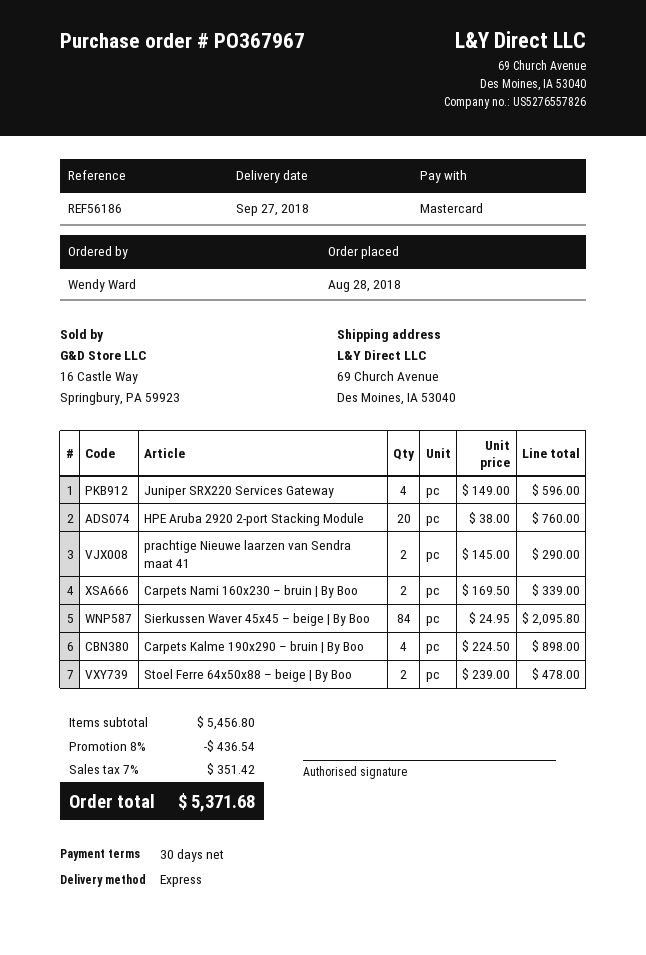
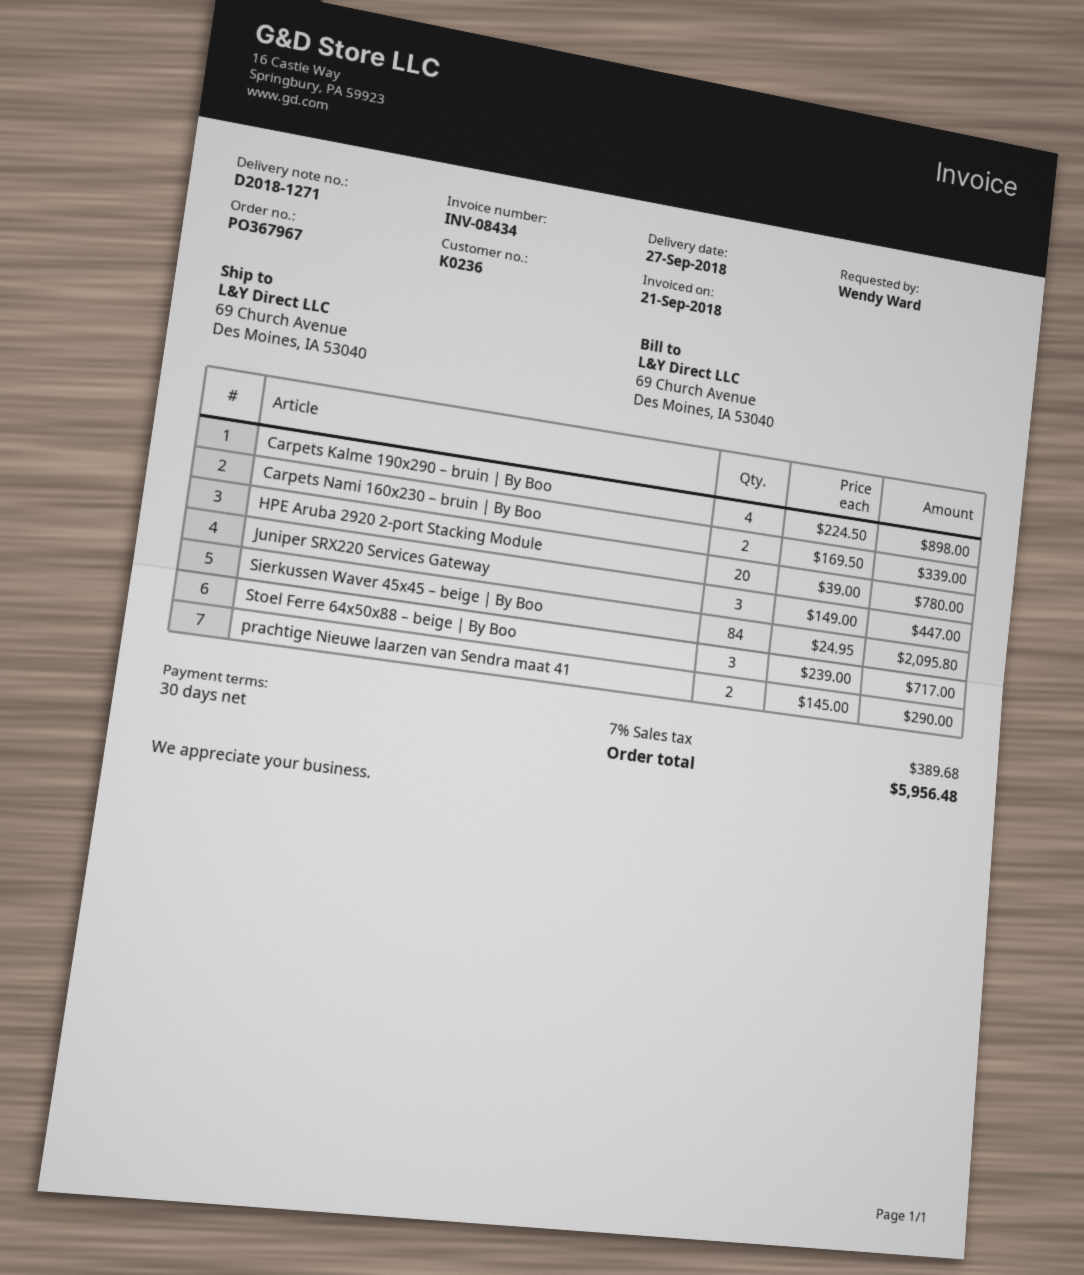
Juniper SRX220 Services Gateway: 4 x 149.00 = 596.00 -> 3 x 149.00 = 447.00
HPE Aruba 2920 2-port Stacking Module: 20 x 38.00 = 760.00 -> 20 x 39.00 = 780.00
Stoel Ferre 64x50x88 – beige | By Boo: 2 x 239.00 = 478.00 -> 3 x 239.00 = 717.00
discount: 8% = 436.54 -> none
tax: 7% = 351.42 -> 7% = 389.68
total: 5371.68 -> 5956.48

